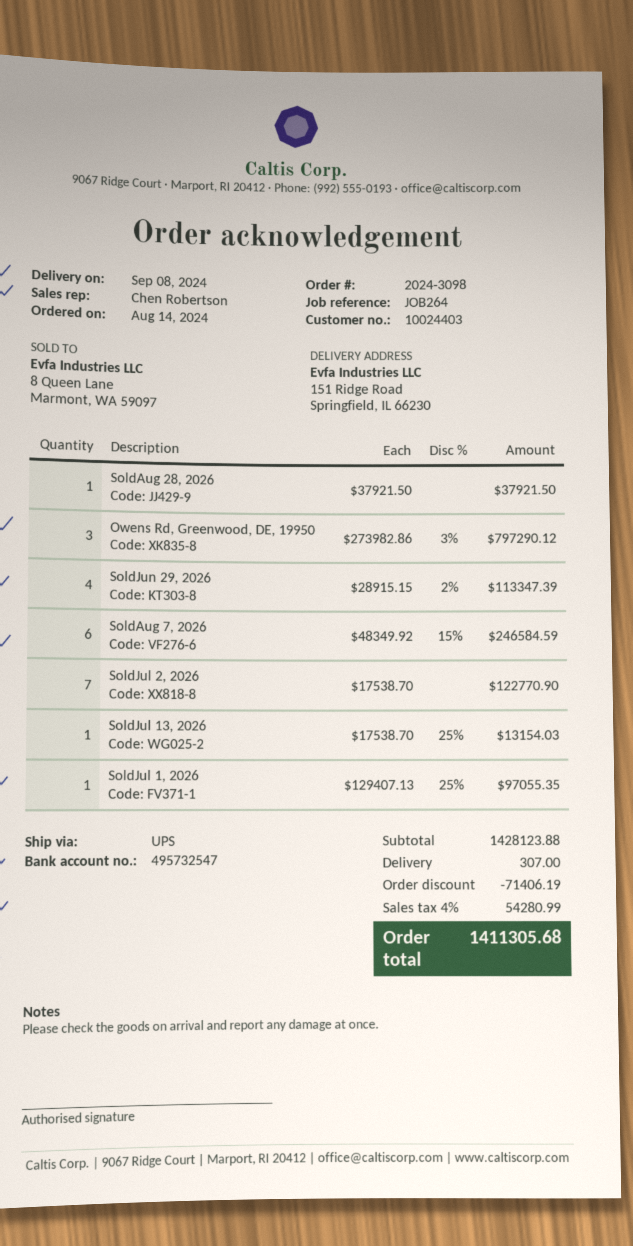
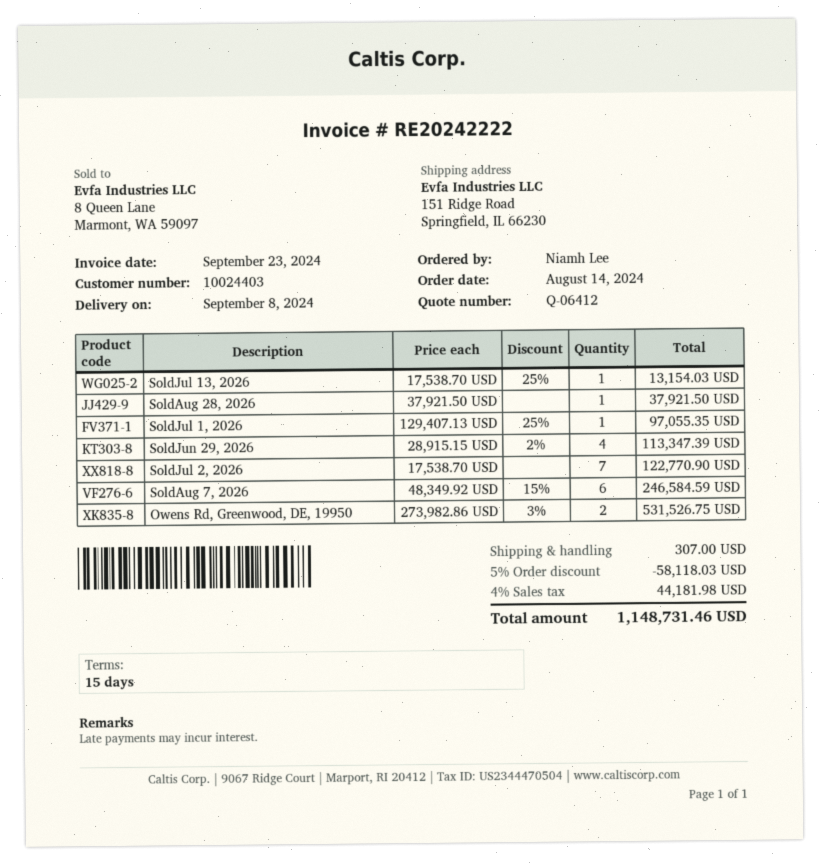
Owens Rd, Greenwood, DE, 19950: 3 x 273982.86 - 3% = 797290.12 -> 2 x 273982.86 - 3% = 531526.75
discount: 71406.19 -> 58118.03
tax: 4% = 54280.99 -> 4% = 44181.98
total: 1411305.68 -> 1148731.46

